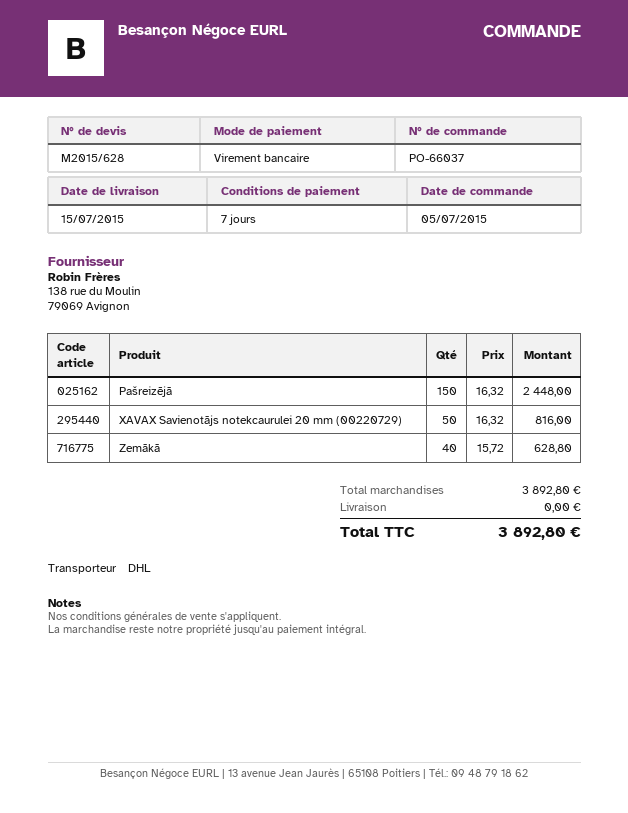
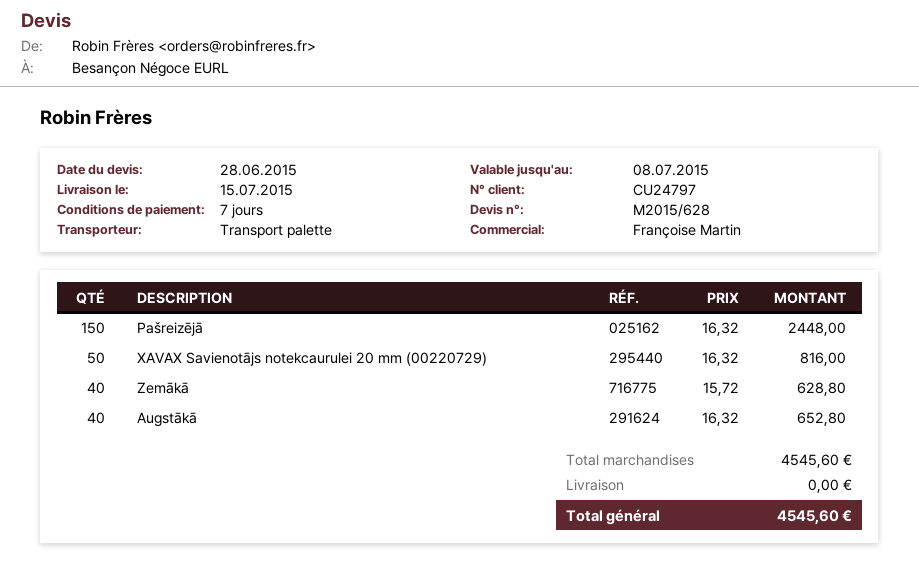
shipping method: DHL -> pallet freight
Augstākā: none -> 40 x 16.32 = 652.80
subtotal: 3892.80 -> 4545.60
total: 3892.80 -> 4545.60

